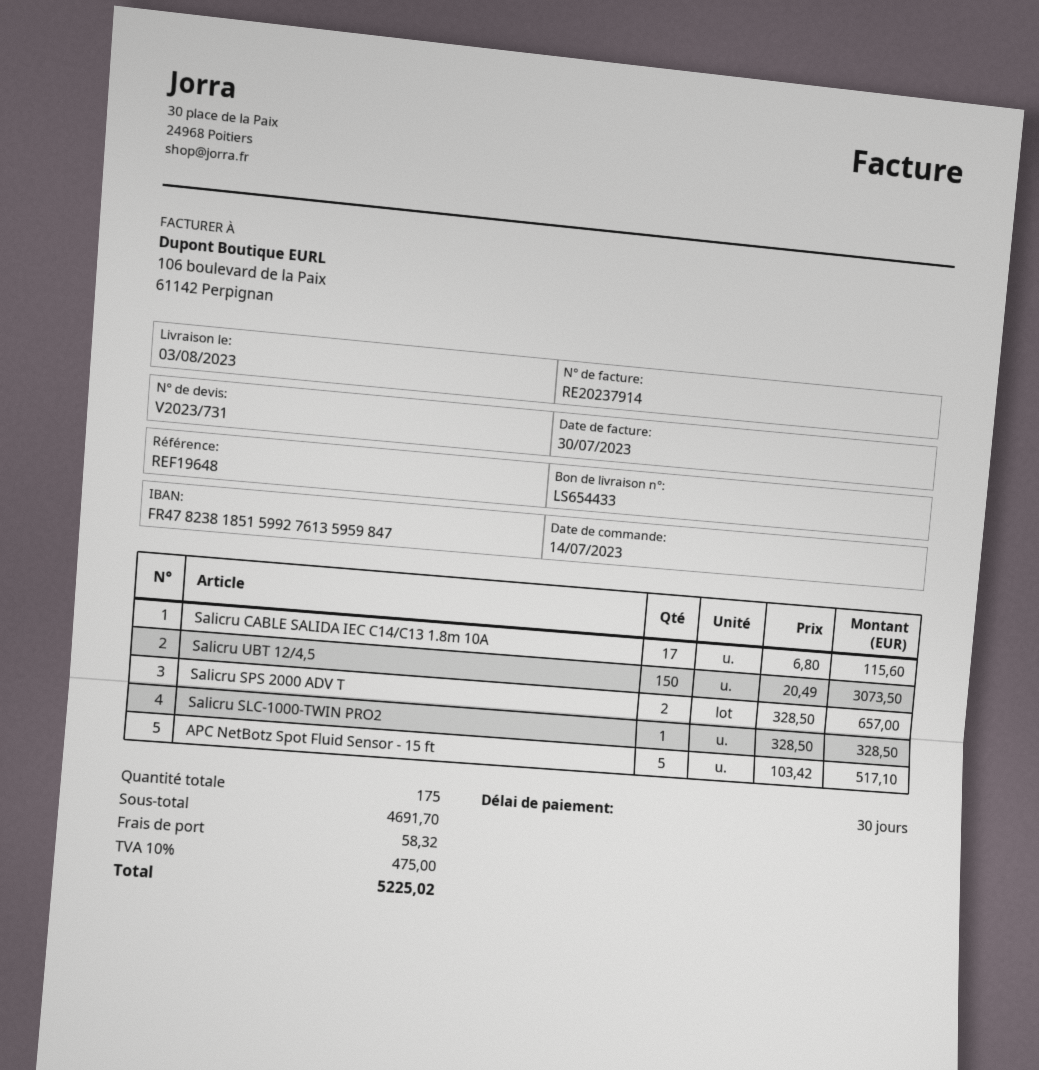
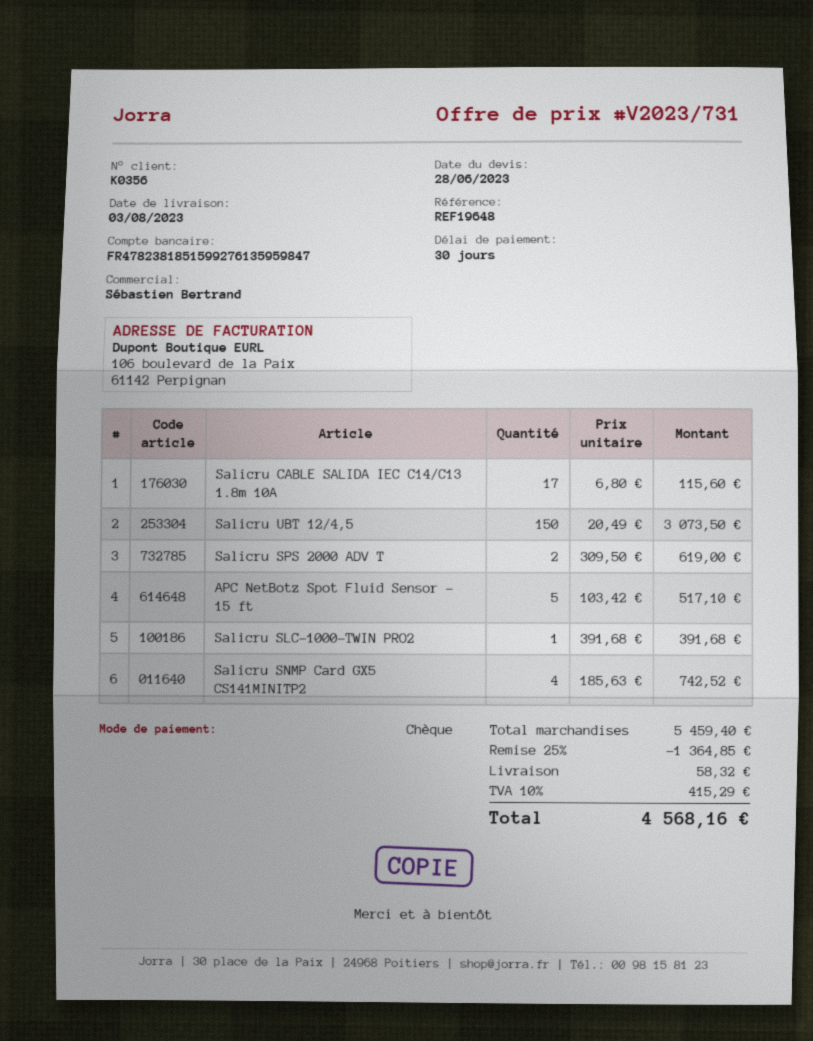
Salicru SPS 2000 ADV T: 2 x 328.50 = 657.00 -> 2 x 309.50 = 619.00
Salicru SLC-1000-TWIN PRO2: 1 x 328.50 = 328.50 -> 1 x 391.68 = 391.68
Salicru SNMP Card GX5 CS141MINITP2: none -> 4 x 185.63 = 742.52
subtotal: 4691.70 -> 5459.40
discount: none -> 25% = 1364.85
tax: 10% = 475.00 -> 10% = 415.29
total: 5225.02 -> 4568.16

